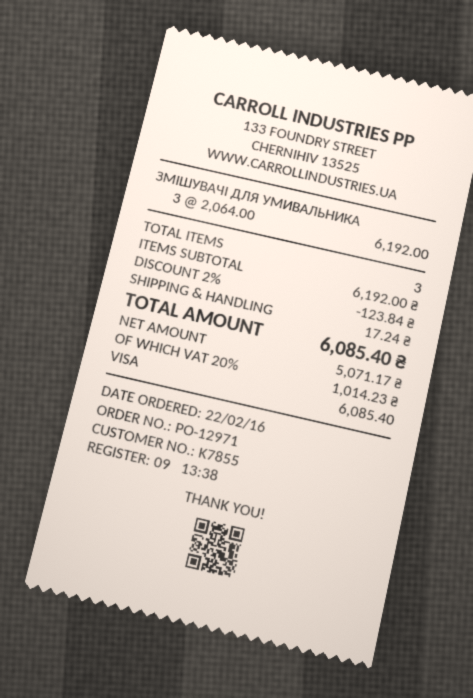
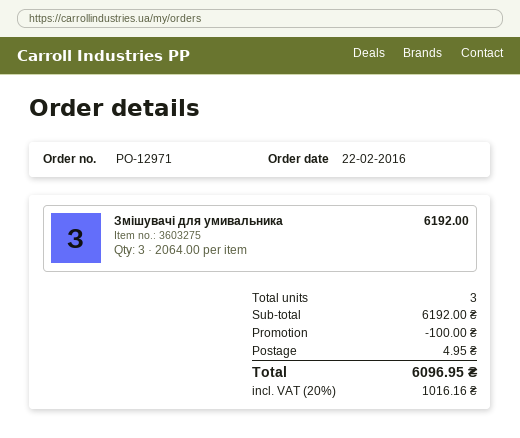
discount: 123.84 -> 100.00
shipping: 17.24 -> 4.95
tax: 20% = 1014.23 -> 20% = 1016.16
total: 6085.40 -> 6096.95

